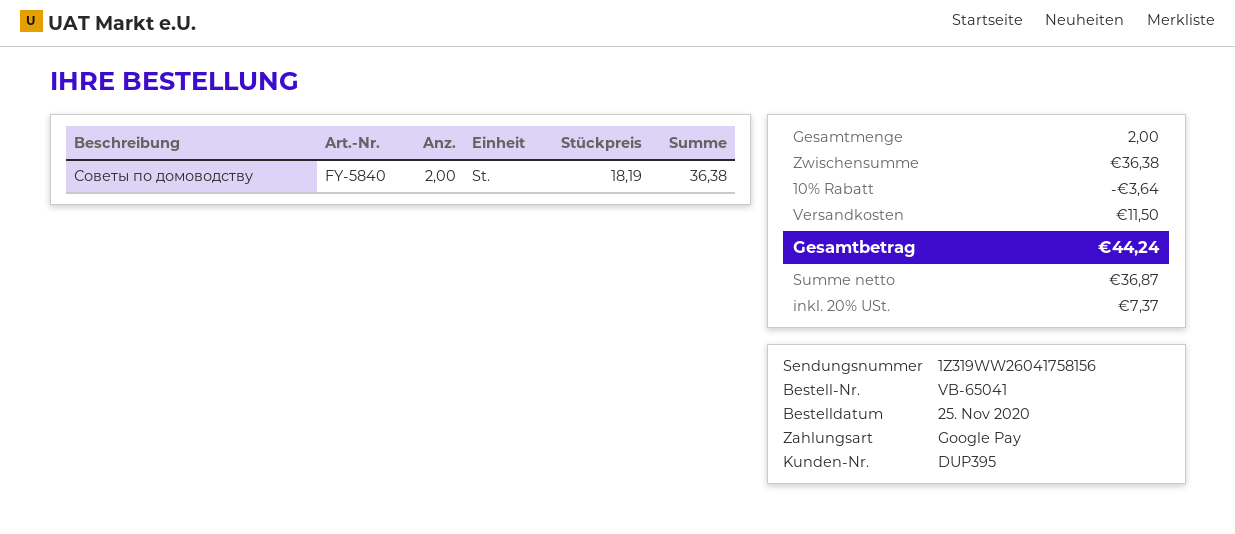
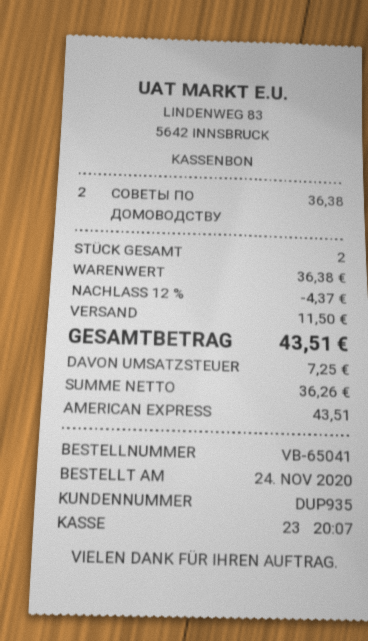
order date: 2020-11-25 -> 2020-11-24
customer number: DUP395 -> DUP935
payment method: Google Pay -> American Express
discount: 10% = 3.64 -> 12% = 4.37
net: 36.87 -> 36.26
tax: 7.37 -> 7.25
total: 44.24 -> 43.51

